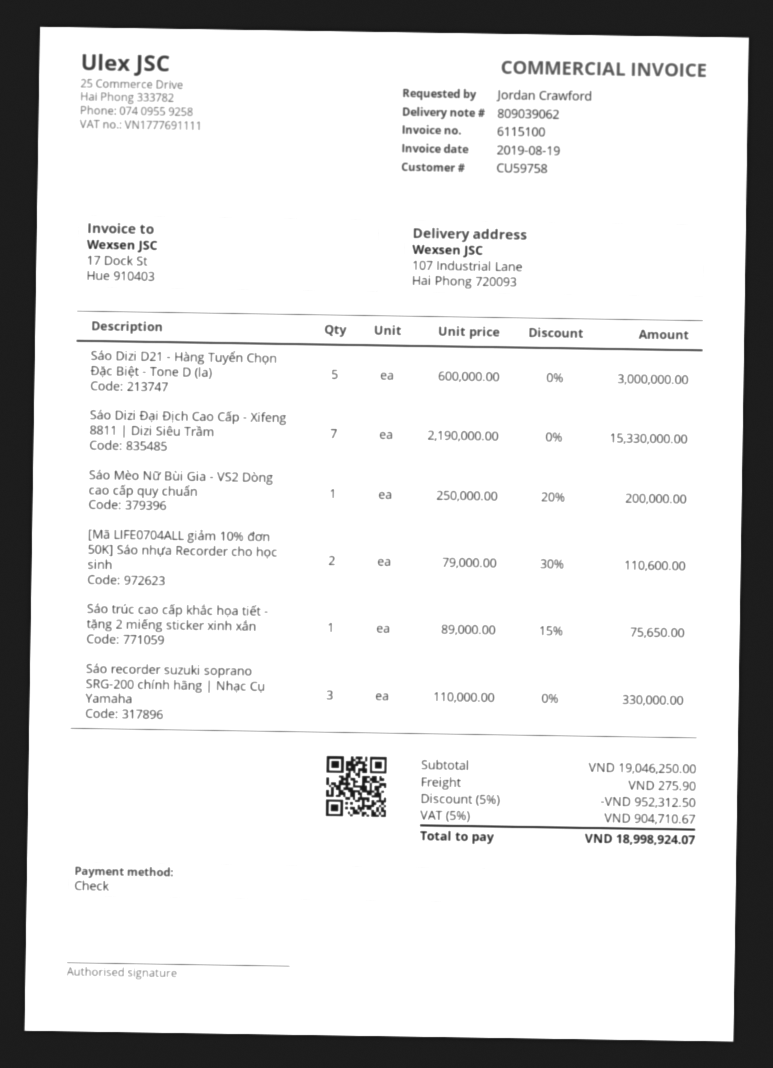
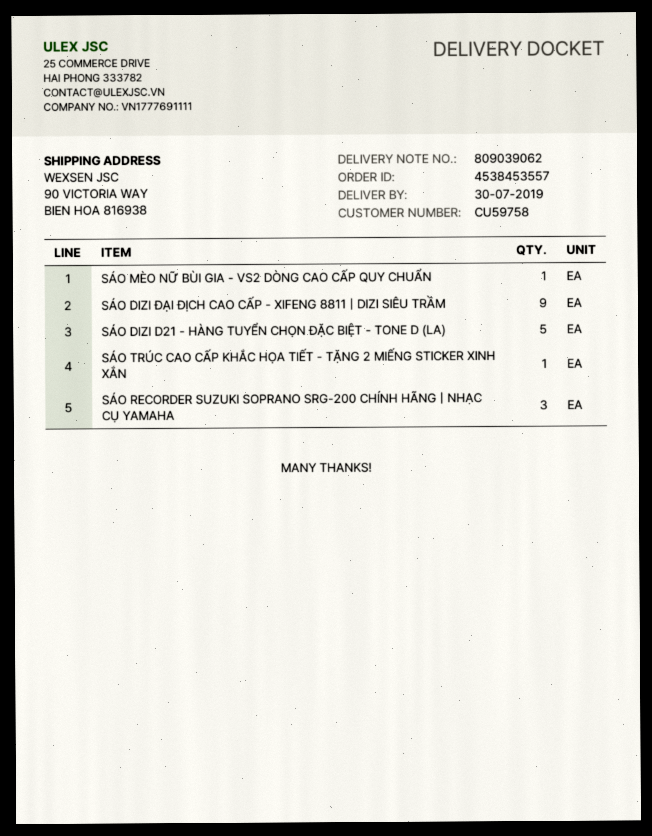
ship to: 107 Industrial Lane, Hai Phong 720093 -> 90 VICTORIA WAY, BIEN HOA 816938
Sáo Dizi Đại Địch Cao Cấp - Xifeng 8811 | Dizi Siêu Trầm: 7 -> 9
[Mã LIFE0704ALL giảm 10% đơn 50K] Sáo nhựa Recorder cho học sinh: 2 -> none

